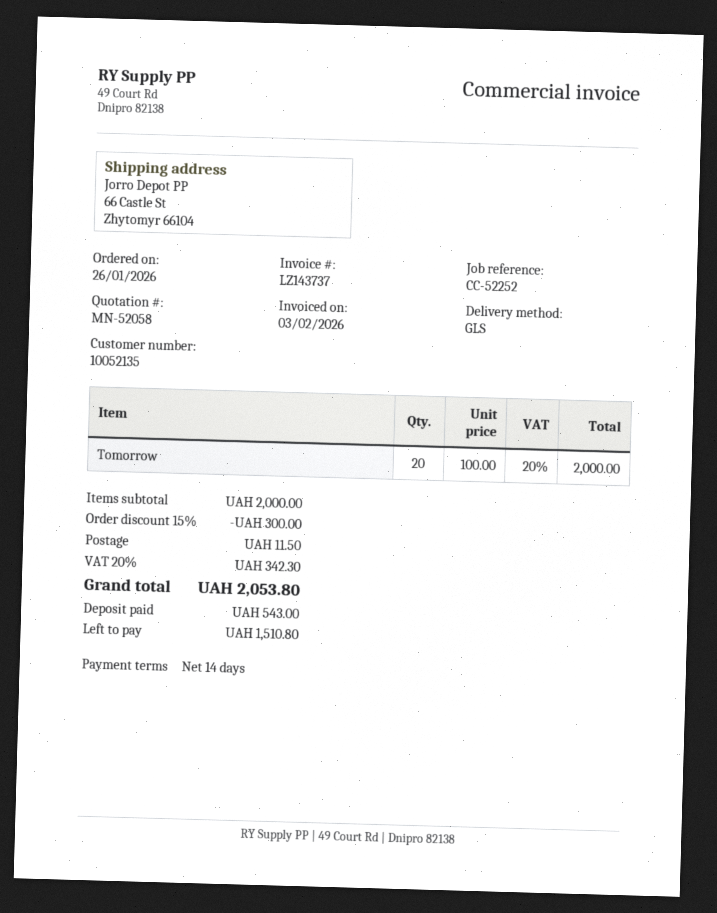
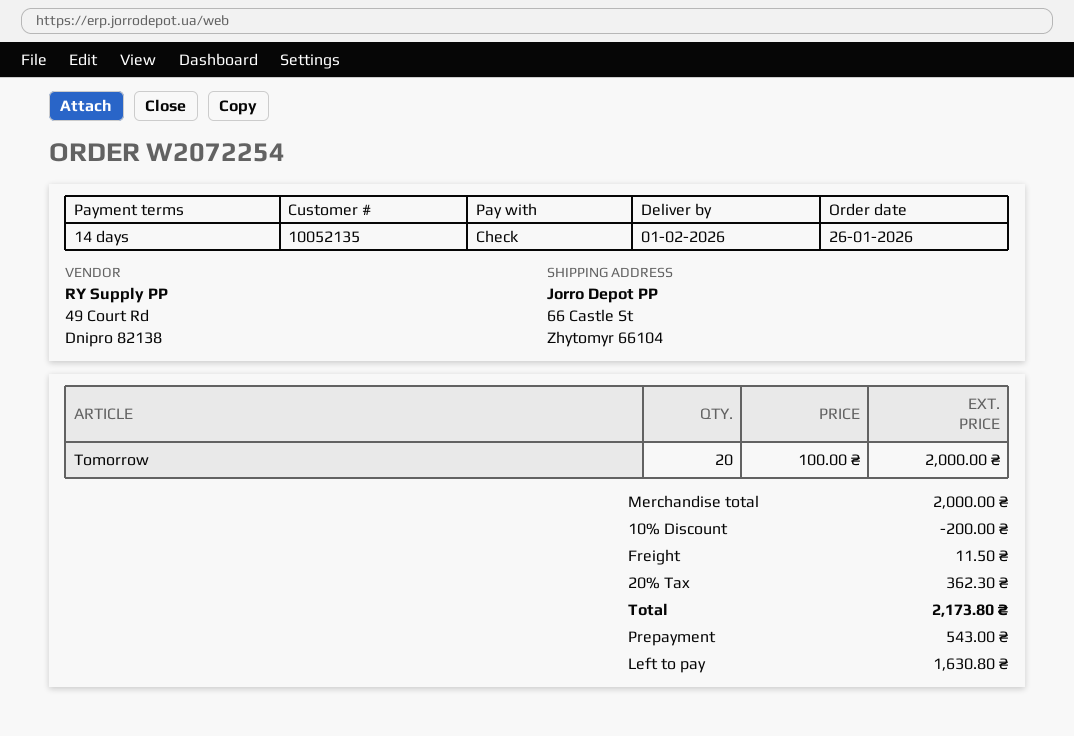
discount: 15% = 300.00 -> 10% = 200.00
tax: 20% = 342.30 -> 20% = 362.30
total: 2053.80 -> 2173.80
balance: 1510.80 -> 1630.80

